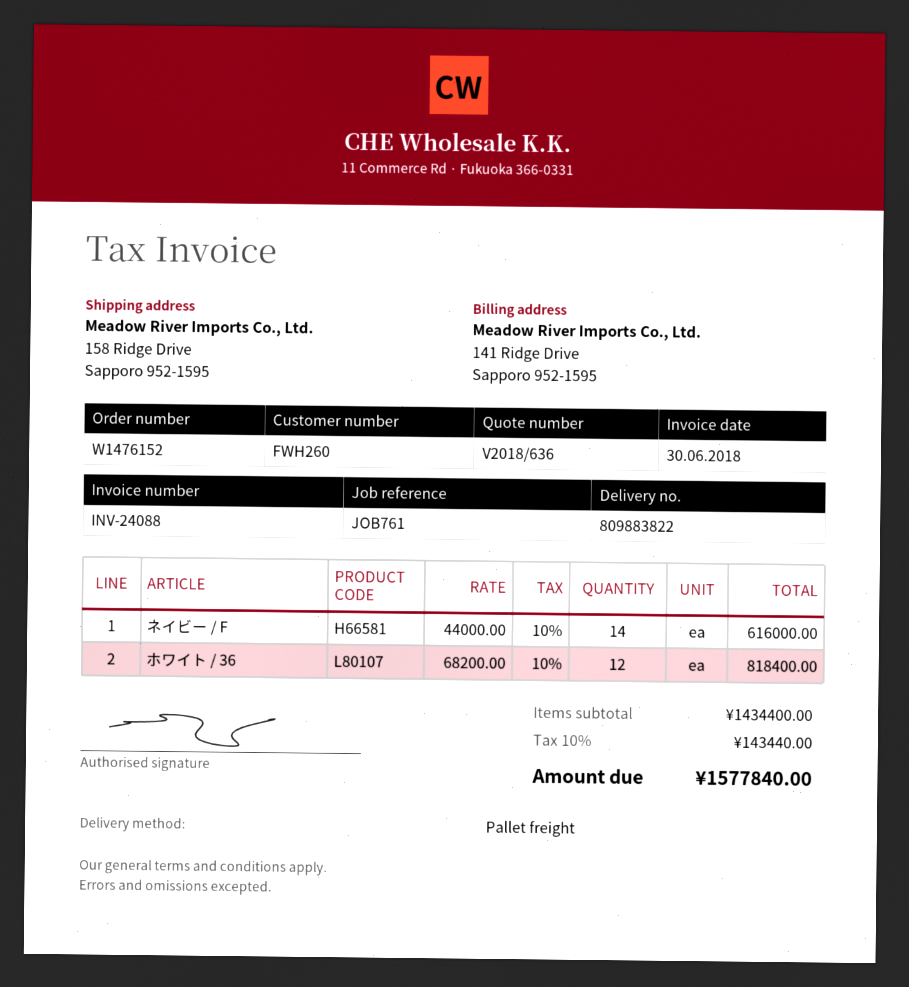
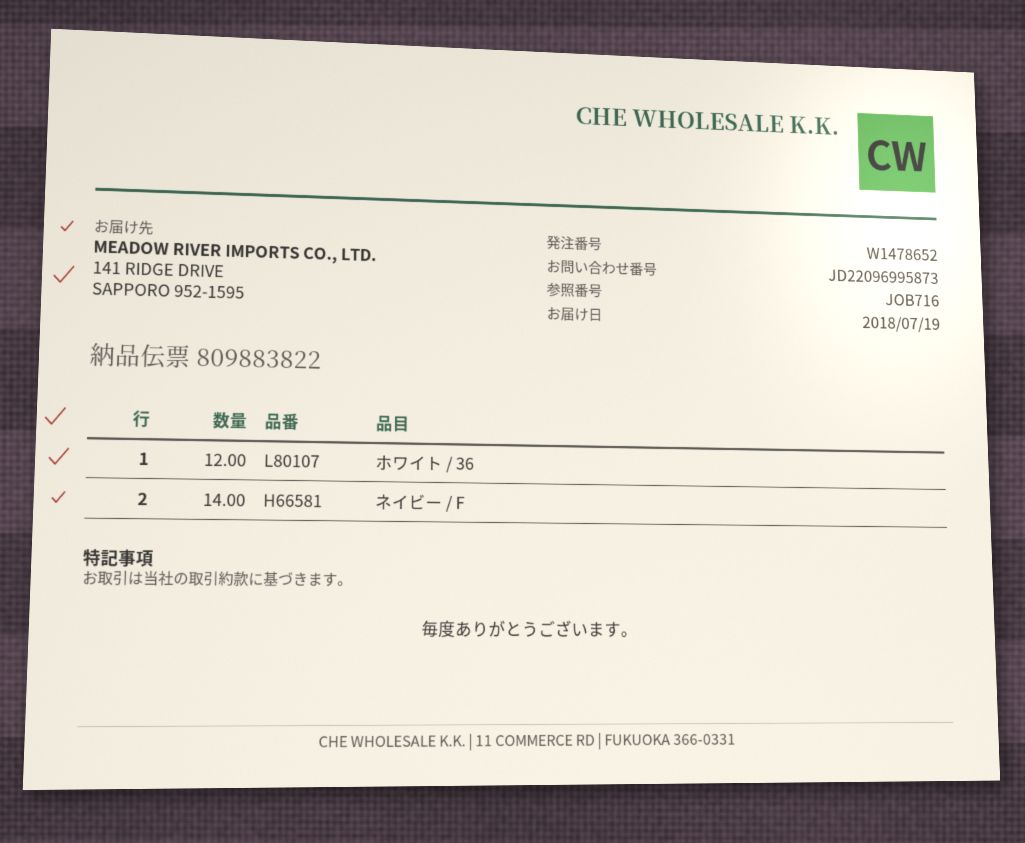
order number: W1476152 -> W1478652
reference: JOB761 -> JOB716
ship to: 158 Ridge Drive, Sapporo 952-1595 -> 141 RIDGE DRIVE, SAPPORO 952-1595

